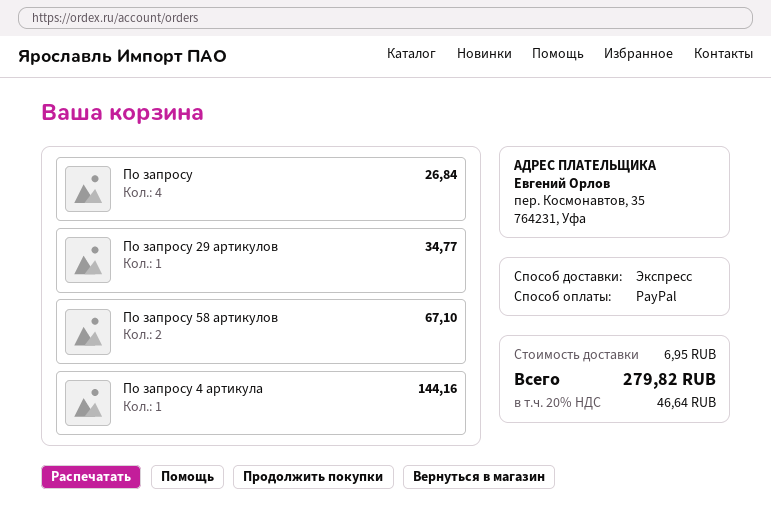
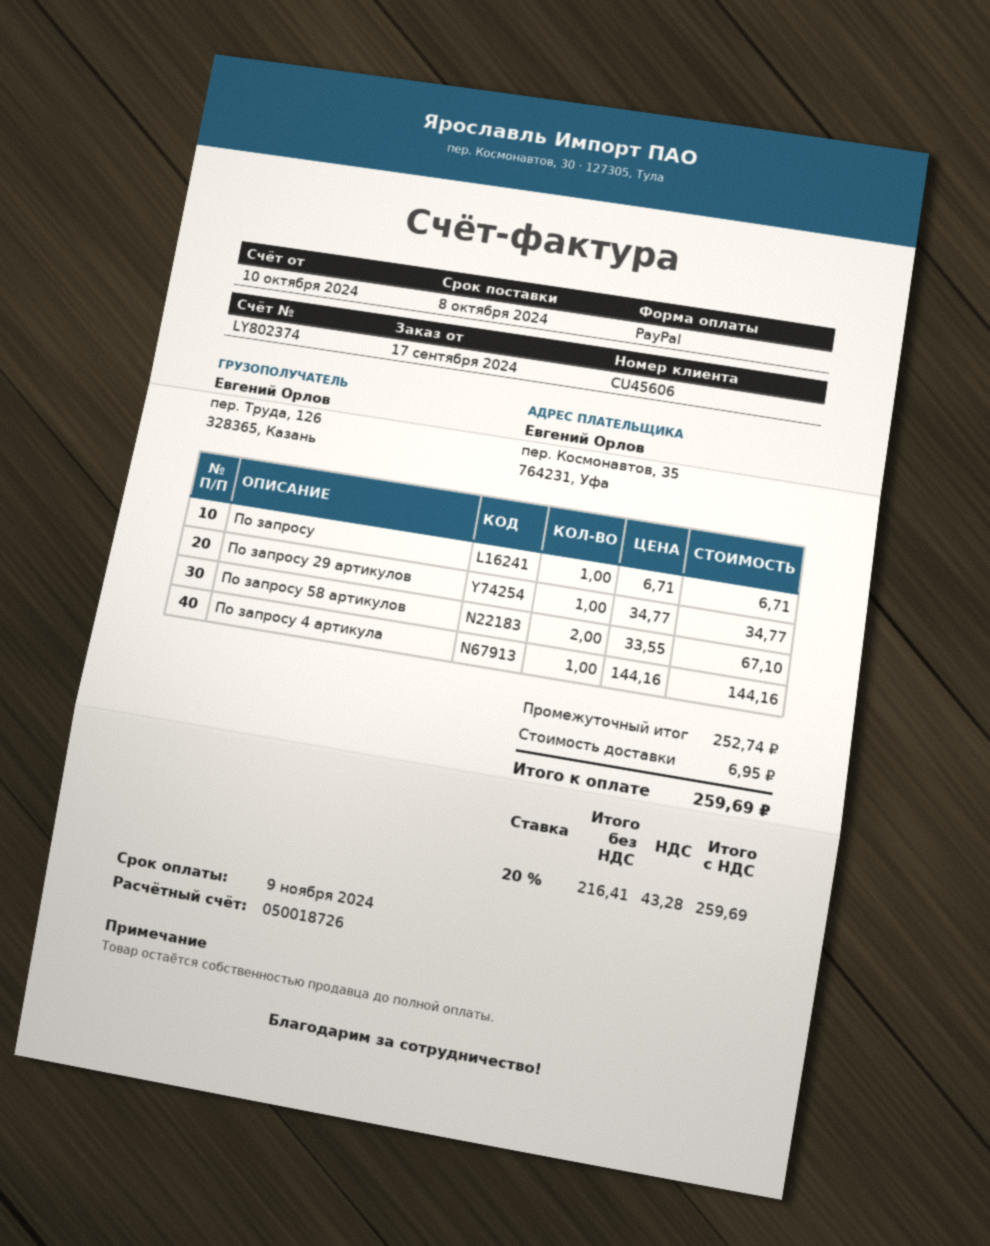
По запросу: 4 for 26.84 -> 1 for 6.71
tax: 20% = 46.64 -> 20% = 43.28
total: 279.82 -> 259.69

